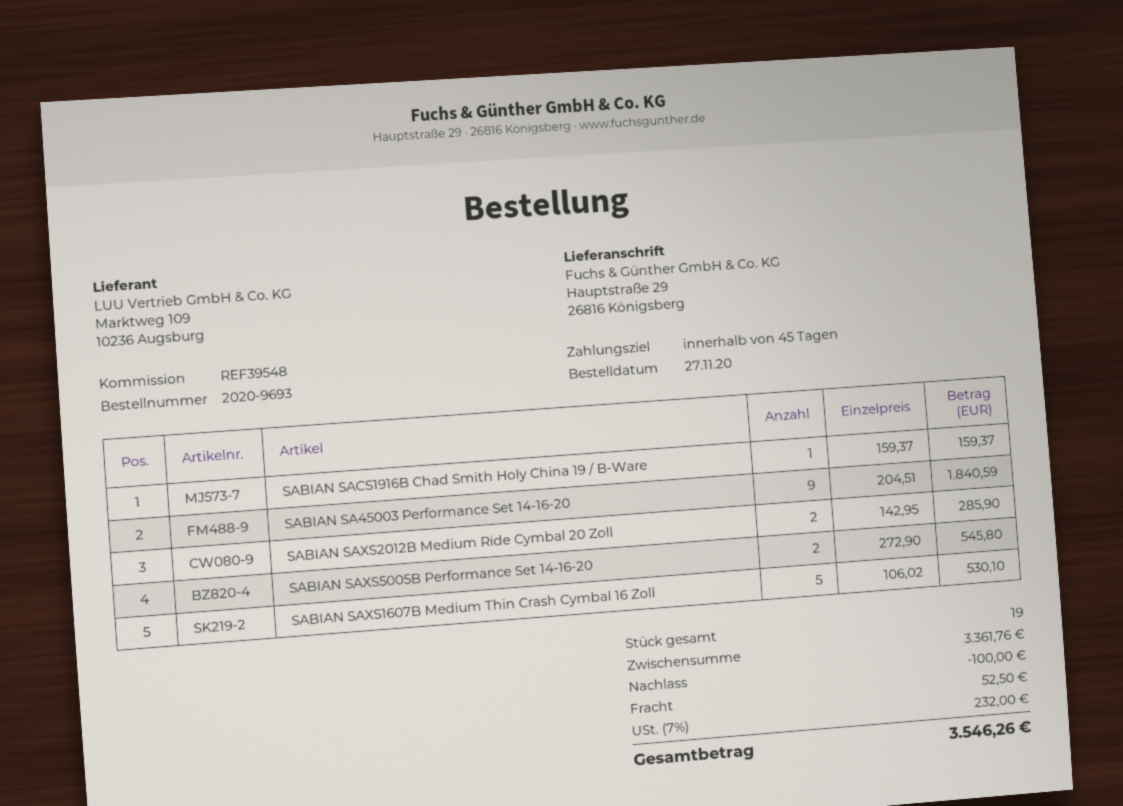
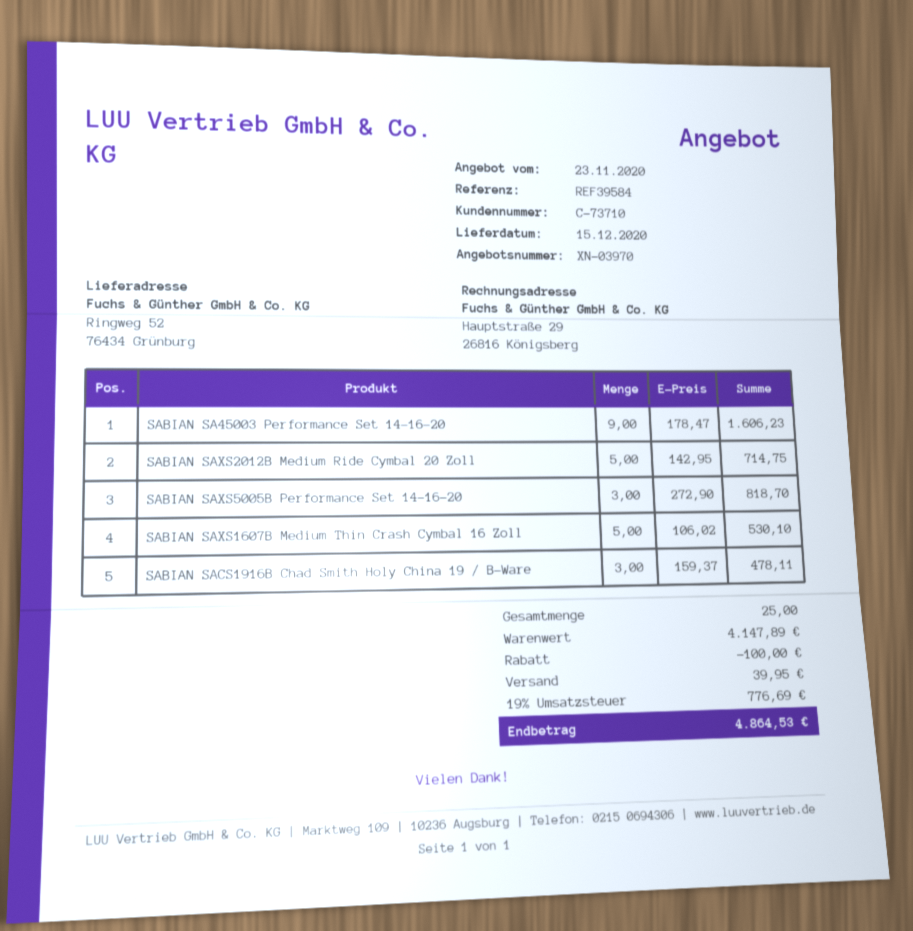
reference: REF39548 -> REF39584
ship to: Hauptstraße 29, 26816 Königsberg -> Ringweg 52, 76434 Grünburg
SABIAN SACS1916B Chad Smith Holy China 19 / B-Ware: 1 x 159.37 = 159.37 -> 3 x 159.37 = 478.11
SABIAN SA45003 Performance Set 14-16-20: 9 x 204.51 = 1840.59 -> 9 x 178.47 = 1606.23
SABIAN SAXS2012B Medium Ride Cymbal 20 Zoll: 2 x 142.95 = 285.90 -> 5 x 142.95 = 714.75
SABIAN SAXS5005B Performance Set 14-16-20: 2 x 272.90 = 545.80 -> 3 x 272.90 = 818.70
total quantity: 19 -> 25
subtotal: 3361.76 -> 4147.89
shipping: 52.50 -> 39.95
tax: 7% = 232.00 -> 19% = 776.69
total: 3546.26 -> 4864.53

